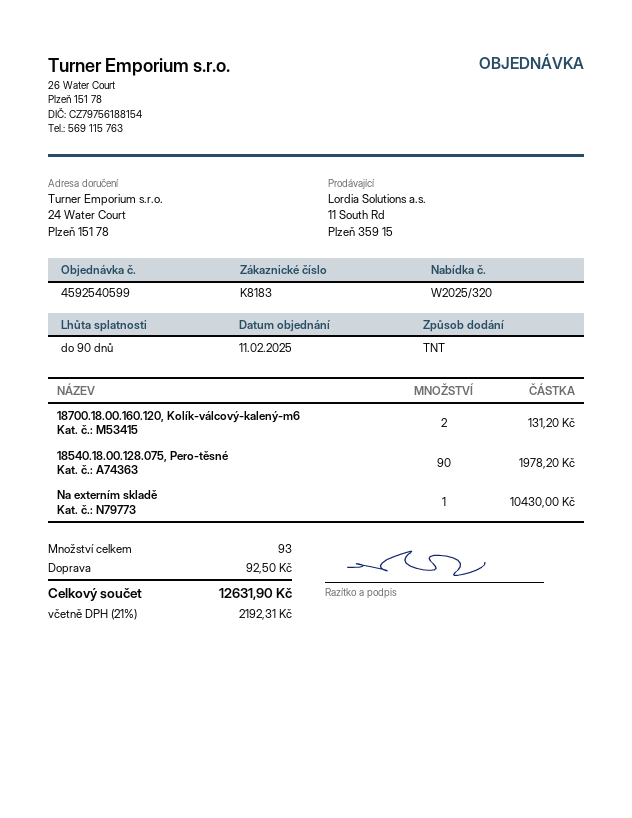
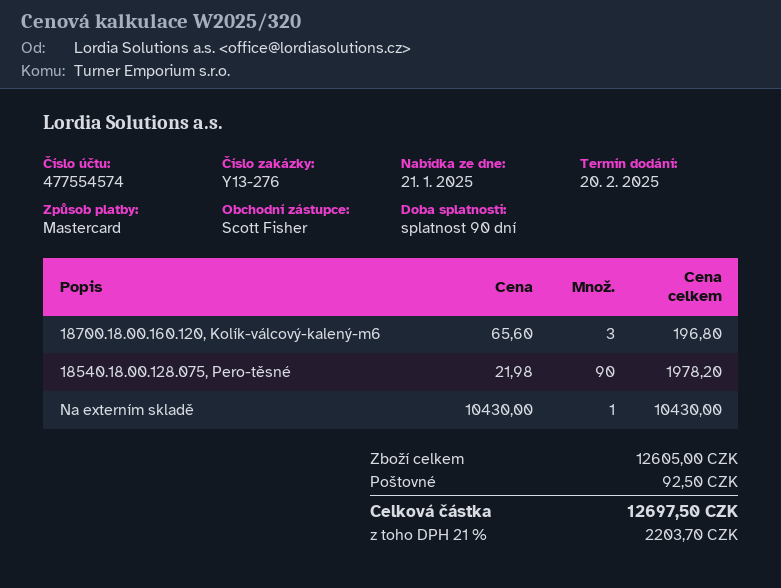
18700.18.00.160.120, Kolík-válcový-kalený-m6: 2 for 131.20 -> 3 for 196.80
tax: 21% = 2192.31 -> 21% = 2203.70
total: 12631.90 -> 12697.50

